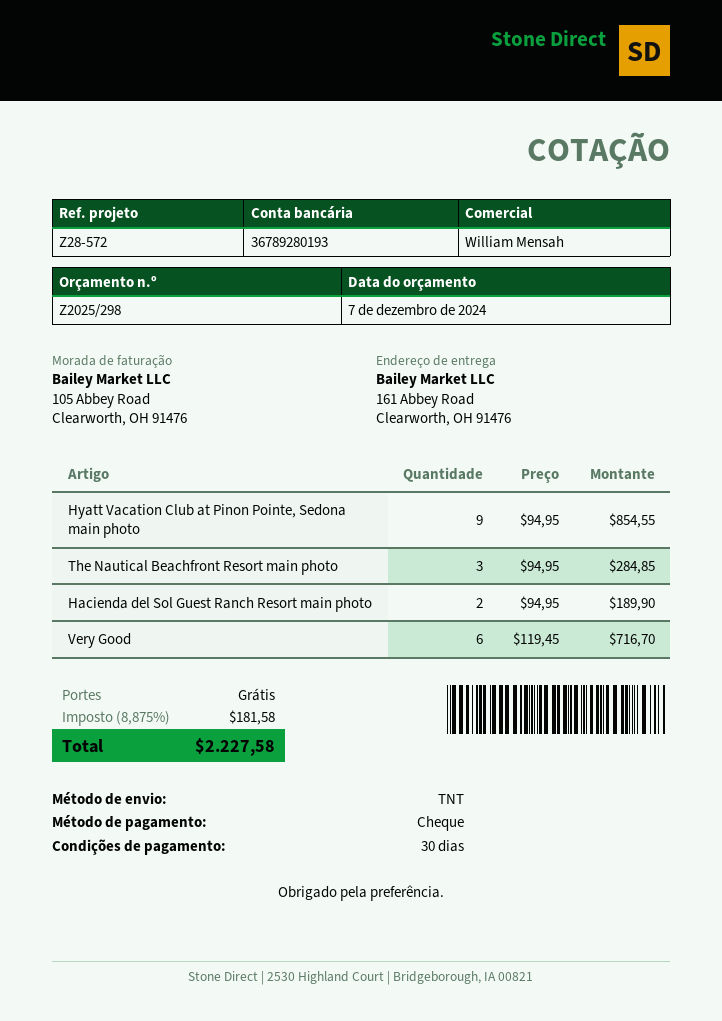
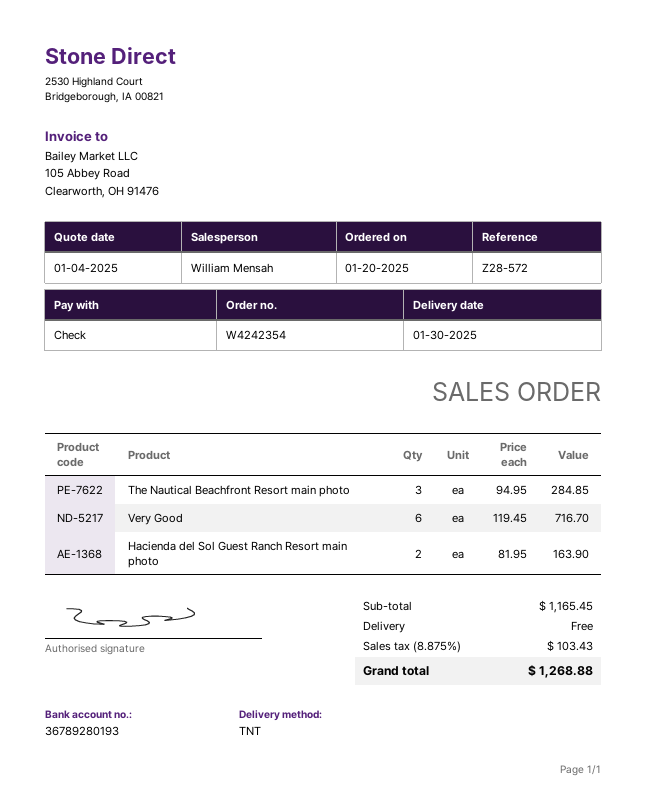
quote date: 2024-12-07 -> 2025-01-04
Hyatt Vacation Club at Pinon Pointe, Sedona main photo: 9 x 94.95 = 854.55 -> none
Hacienda del Sol Guest Ranch Resort main photo: 2 x 94.95 = 189.90 -> 2 x 81.95 = 163.90
tax: 8.875% = 181.58 -> 8.875% = 103.43
total: 2227.58 -> 1268.88

